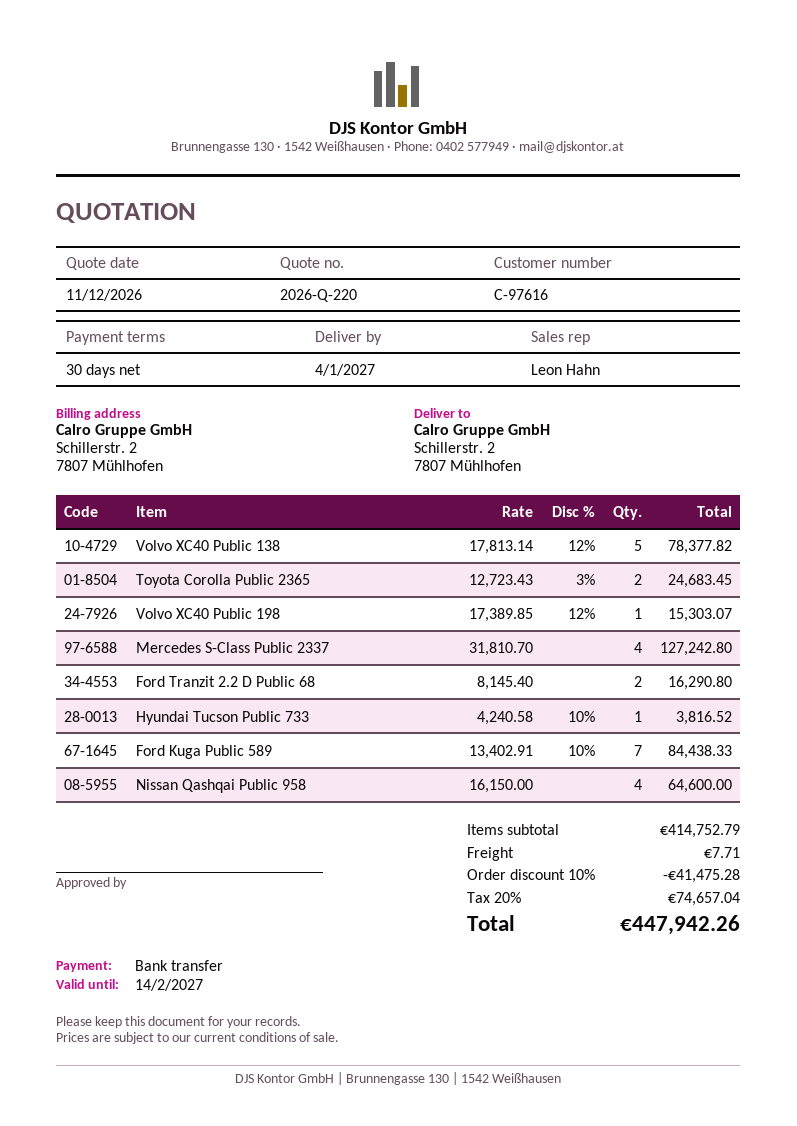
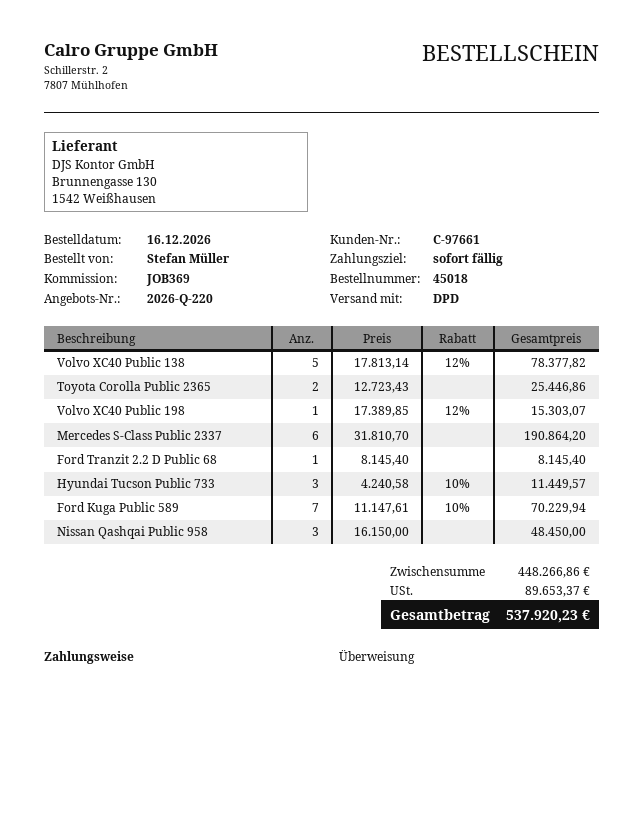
payment terms: 30 days -> on receipt
customer number: C-97616 -> C-97661
Toyota Corolla Public 2365: 2 x 12723.43 - 3% = 24683.45 -> 2 x 12723.43 = 25446.86
Mercedes S-Class Public 2337: 4 x 31810.70 = 127242.80 -> 6 x 31810.70 = 190864.20
Ford Tranzit 2.2 D Public 68: 2 x 8145.40 = 16290.80 -> 1 x 8145.40 = 8145.40
Hyundai Tucson Public 733: 1 x 4240.58 - 10% = 3816.52 -> 3 x 4240.58 - 10% = 11449.57
Ford Kuga Public 589: 7 x 13402.91 - 10% = 84438.33 -> 7 x 11147.61 - 10% = 70229.94
Nissan Qashqai Public 958: 4 x 16150.00 = 64600.00 -> 3 x 16150.00 = 48450.00
subtotal: 414752.79 -> 448266.86
discount: 10% = 41475.28 -> none
shipping: 7.71 -> none
tax: 74657.04 -> 89653.37
total: 447942.26 -> 537920.23

